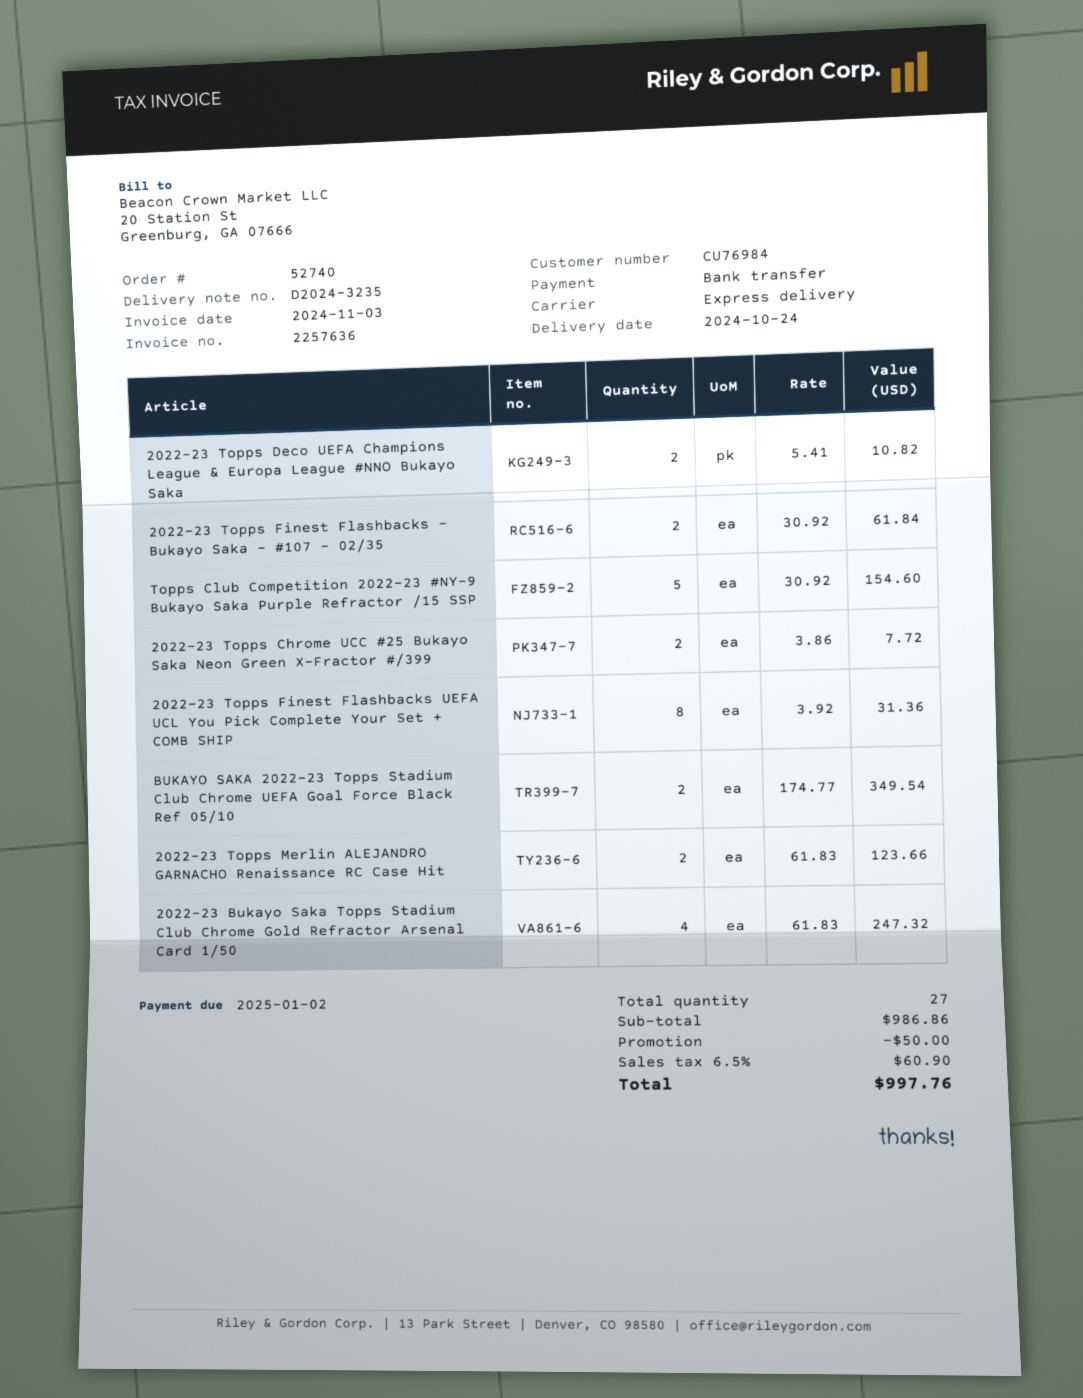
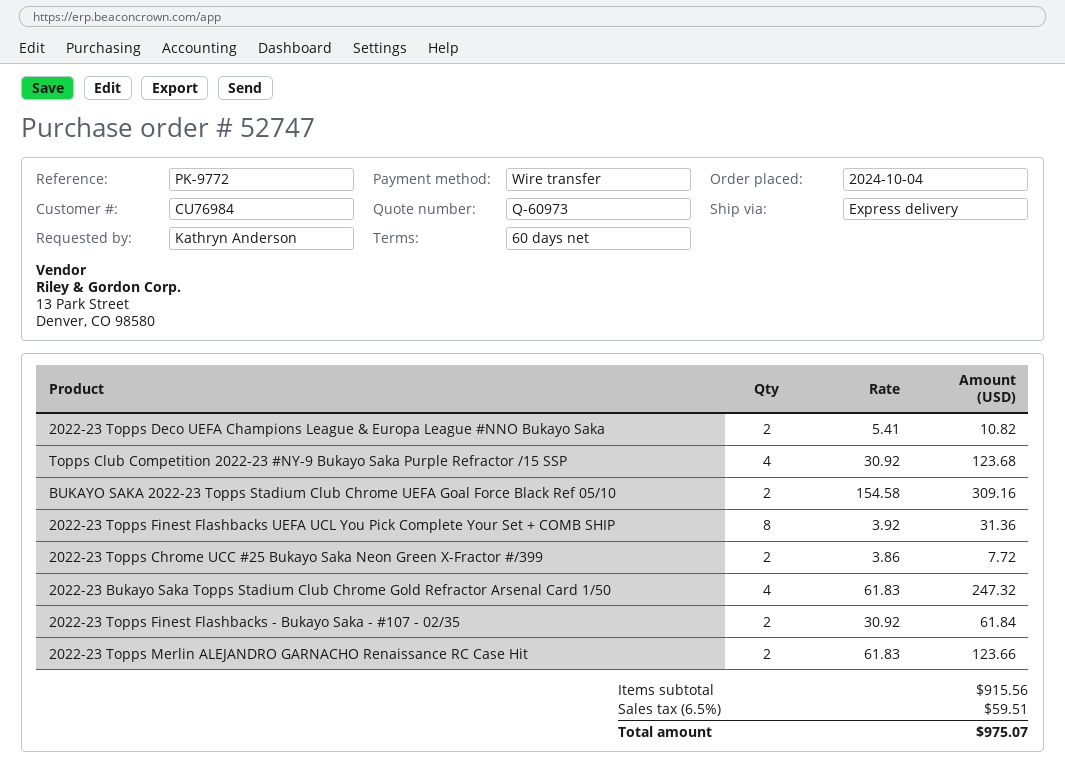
order number: 52740 -> 52747
Topps Club Competition 2022-23 #NY-9 Bukayo Saka Purple Refractor /15 SSP: 5 x 30.92 = 154.60 -> 4 x 30.92 = 123.68
BUKAYO SAKA 2022-23 Topps Stadium Club Chrome UEFA Goal Force Black Ref 05/10: 2 x 174.77 = 349.54 -> 2 x 154.58 = 309.16
subtotal: 986.86 -> 915.56
discount: 50.00 -> none
tax: 6.5% = 60.90 -> 6.5% = 59.51
total: 997.76 -> 975.07

